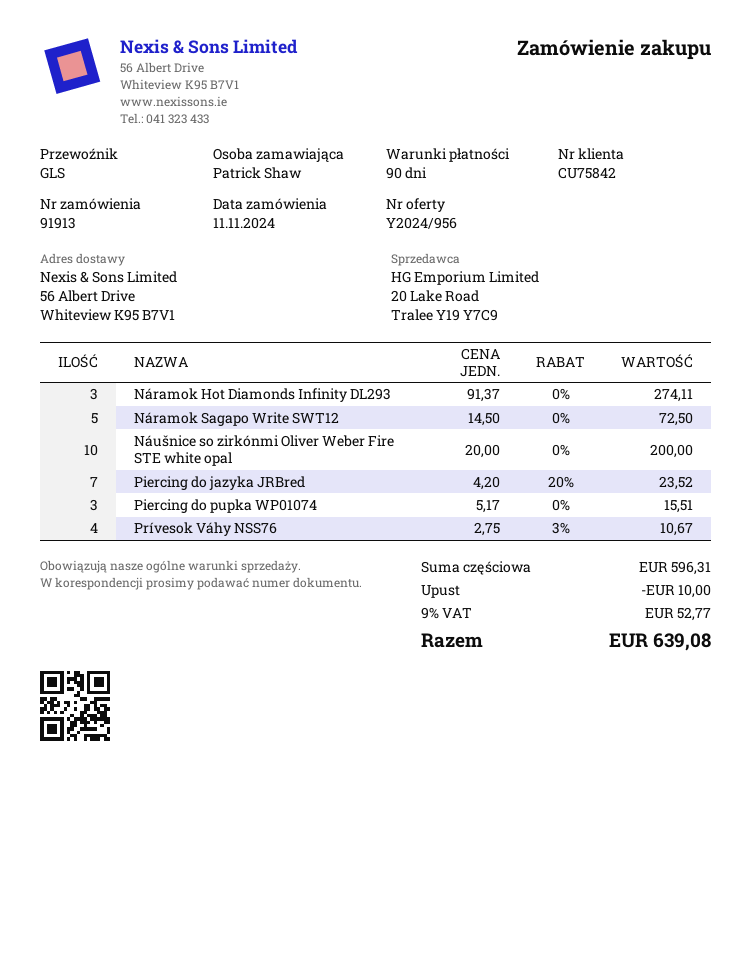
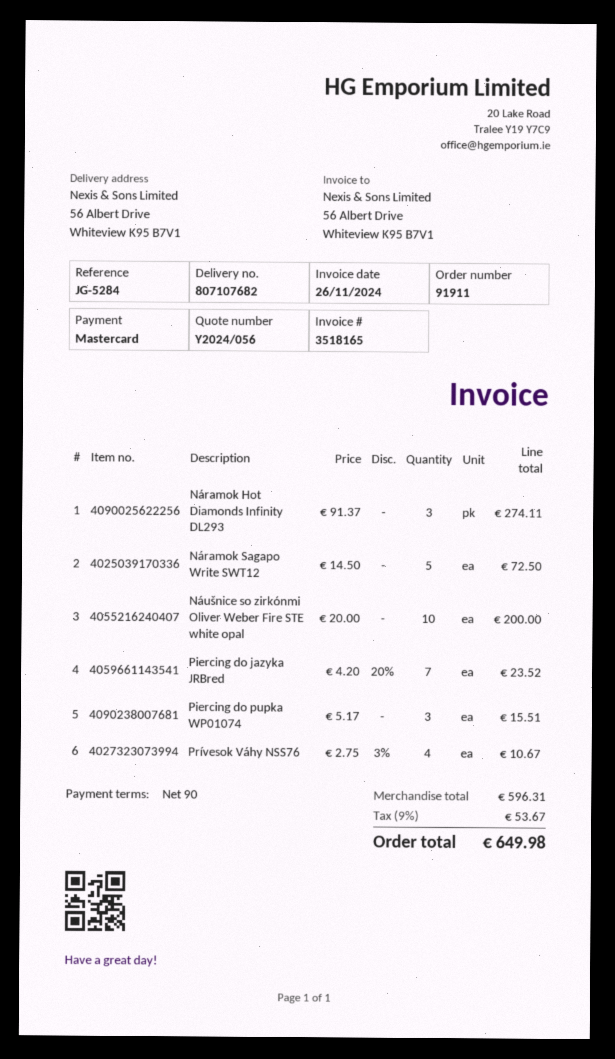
quote number: Y2024/956 -> Y2024/056
order number: 91913 -> 91911
discount: 10.00 -> none
tax: 9% = 52.77 -> 9% = 53.67
total: 639.08 -> 649.98

